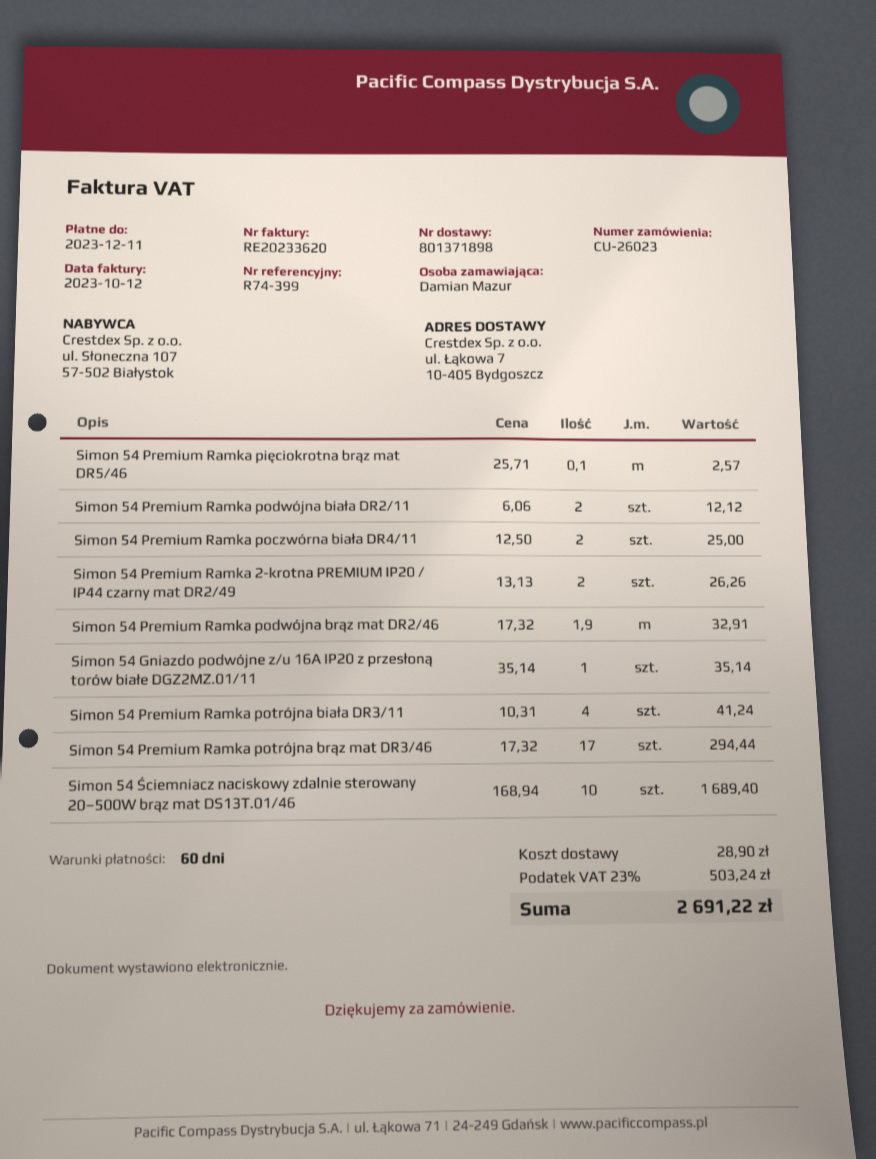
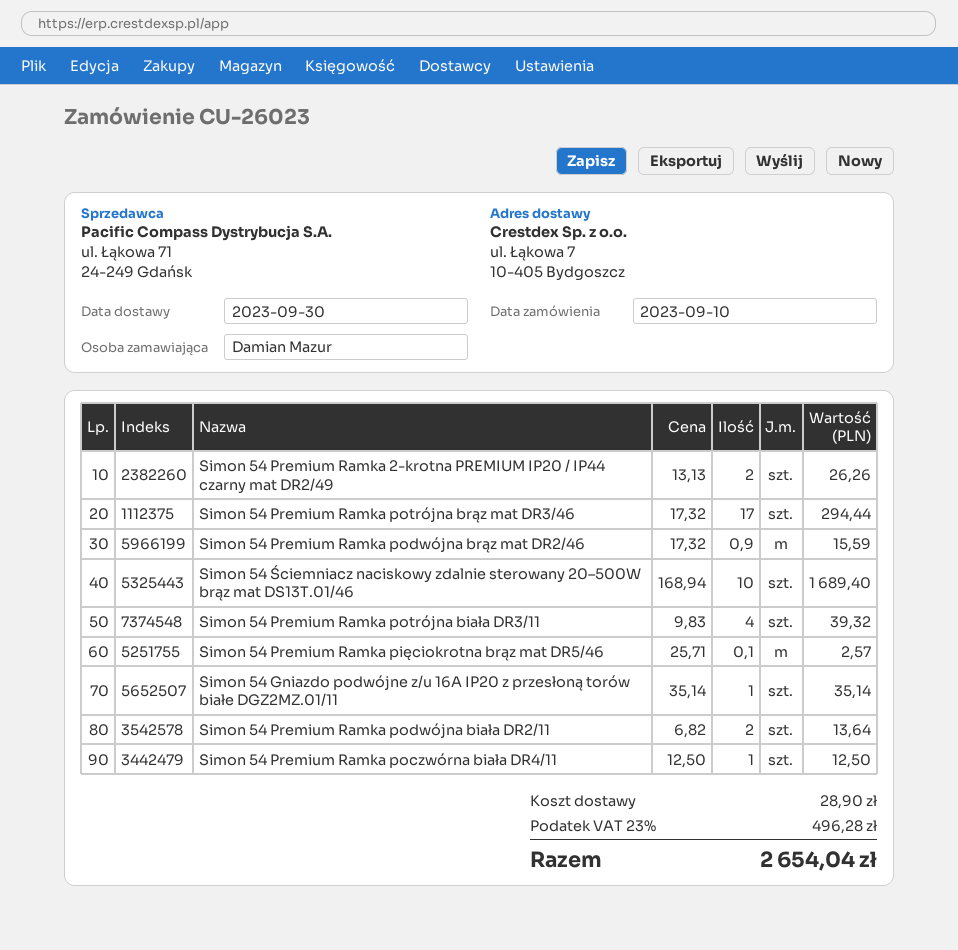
Simon 54 Premium Ramka podwójna biała DR2/11: 2 x 6.06 = 12.12 -> 2 x 6.82 = 13.64
Simon 54 Premium Ramka poczwórna biała DR4/11: 2 x 12.50 = 25.00 -> 1 x 12.50 = 12.50
Simon 54 Premium Ramka podwójna brąz mat DR2/46: 1.9 x 17.32 = 32.91 -> 0.9 x 17.32 = 15.59
Simon 54 Premium Ramka potrójna biała DR3/11: 4 x 10.31 = 41.24 -> 4 x 9.83 = 39.32
tax: 23% = 503.24 -> 23% = 496.28
total: 2691.22 -> 2654.04

